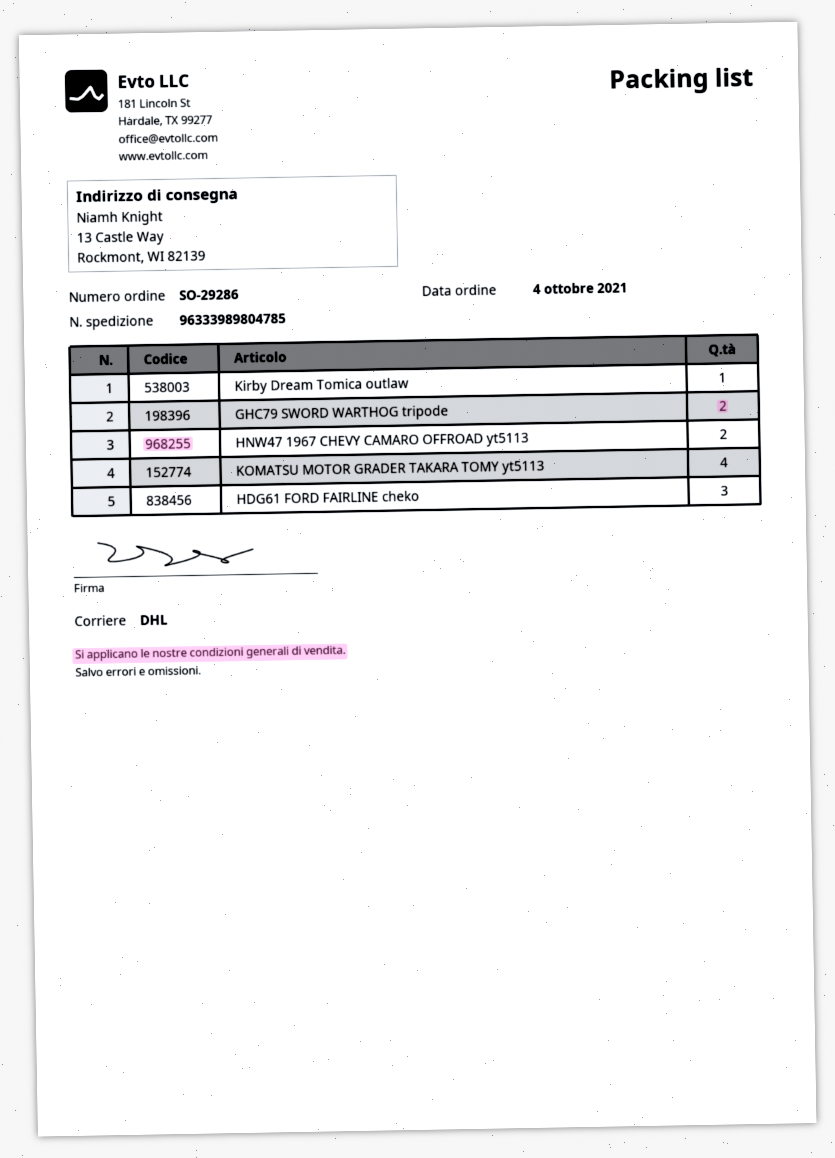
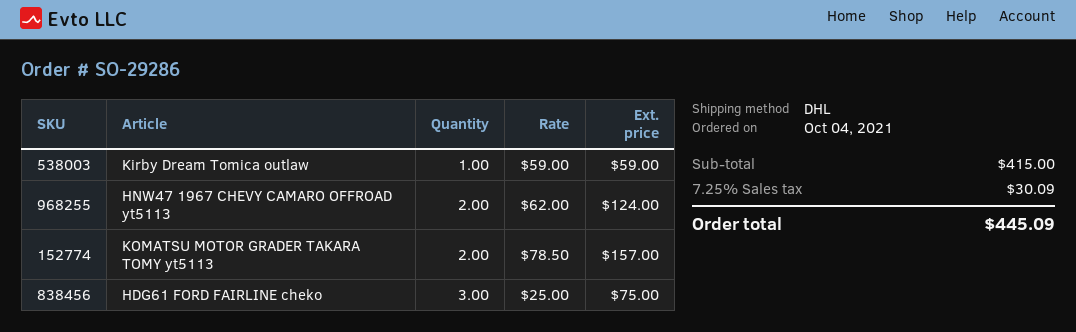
GHC79 SWORD WARTHOG tripode: 2 -> none
KOMATSU MOTOR GRADER TAKARA TOMY yt5113: 4 -> 2

